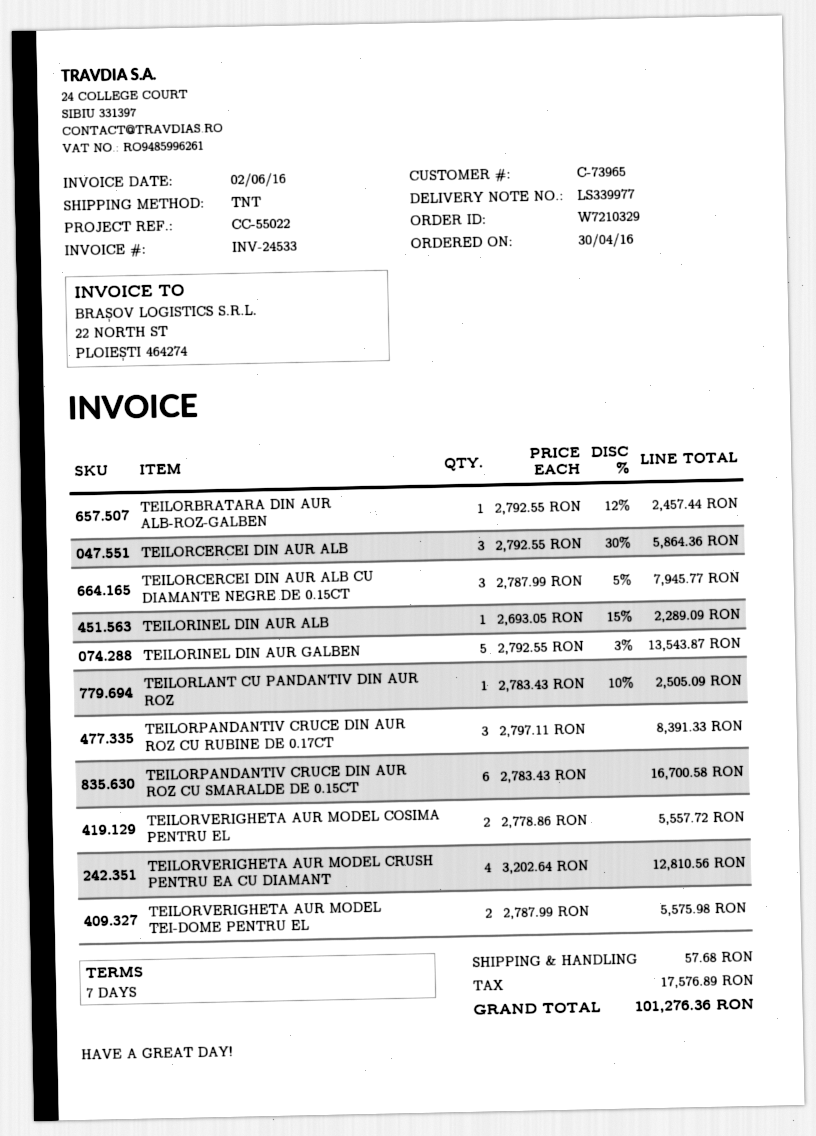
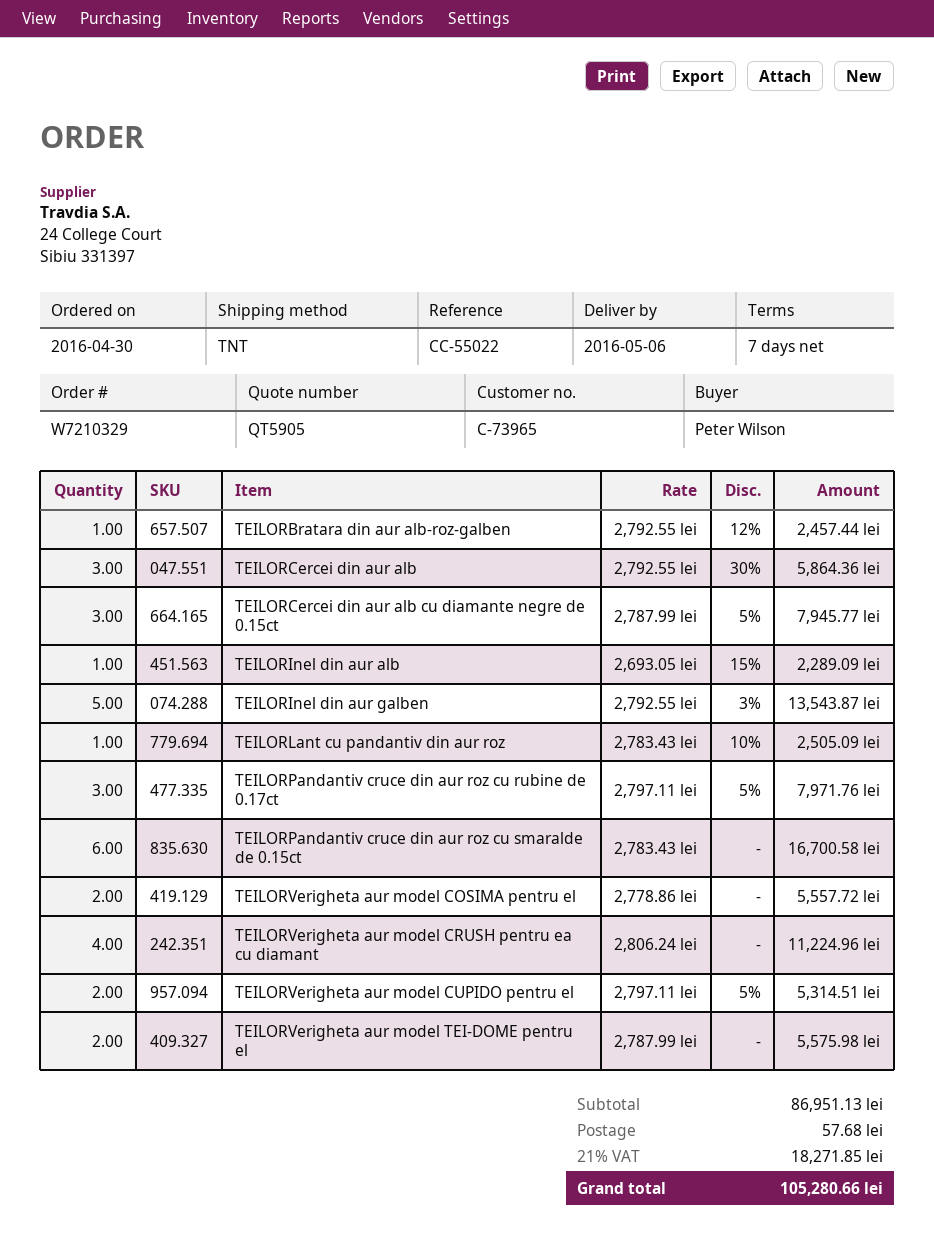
TEILORPANDANTIV CRUCE DIN AUR ROZ CU RUBINE DE 0.17CT: 3 x 2797.11 = 8391.33 -> 3 x 2797.11 - 5% = 7971.76
TEILORVERIGHETA AUR MODEL CRUSH PENTRU EA CU DIAMANT: 4 x 3202.64 = 12810.56 -> 4 x 2806.24 = 11224.96
TEILORVerigheta aur model CUPIDO pentru el: none -> 2 x 2797.11 - 5% = 5314.51
tax: 17576.89 -> 18271.85
total: 101276.36 -> 105280.66

